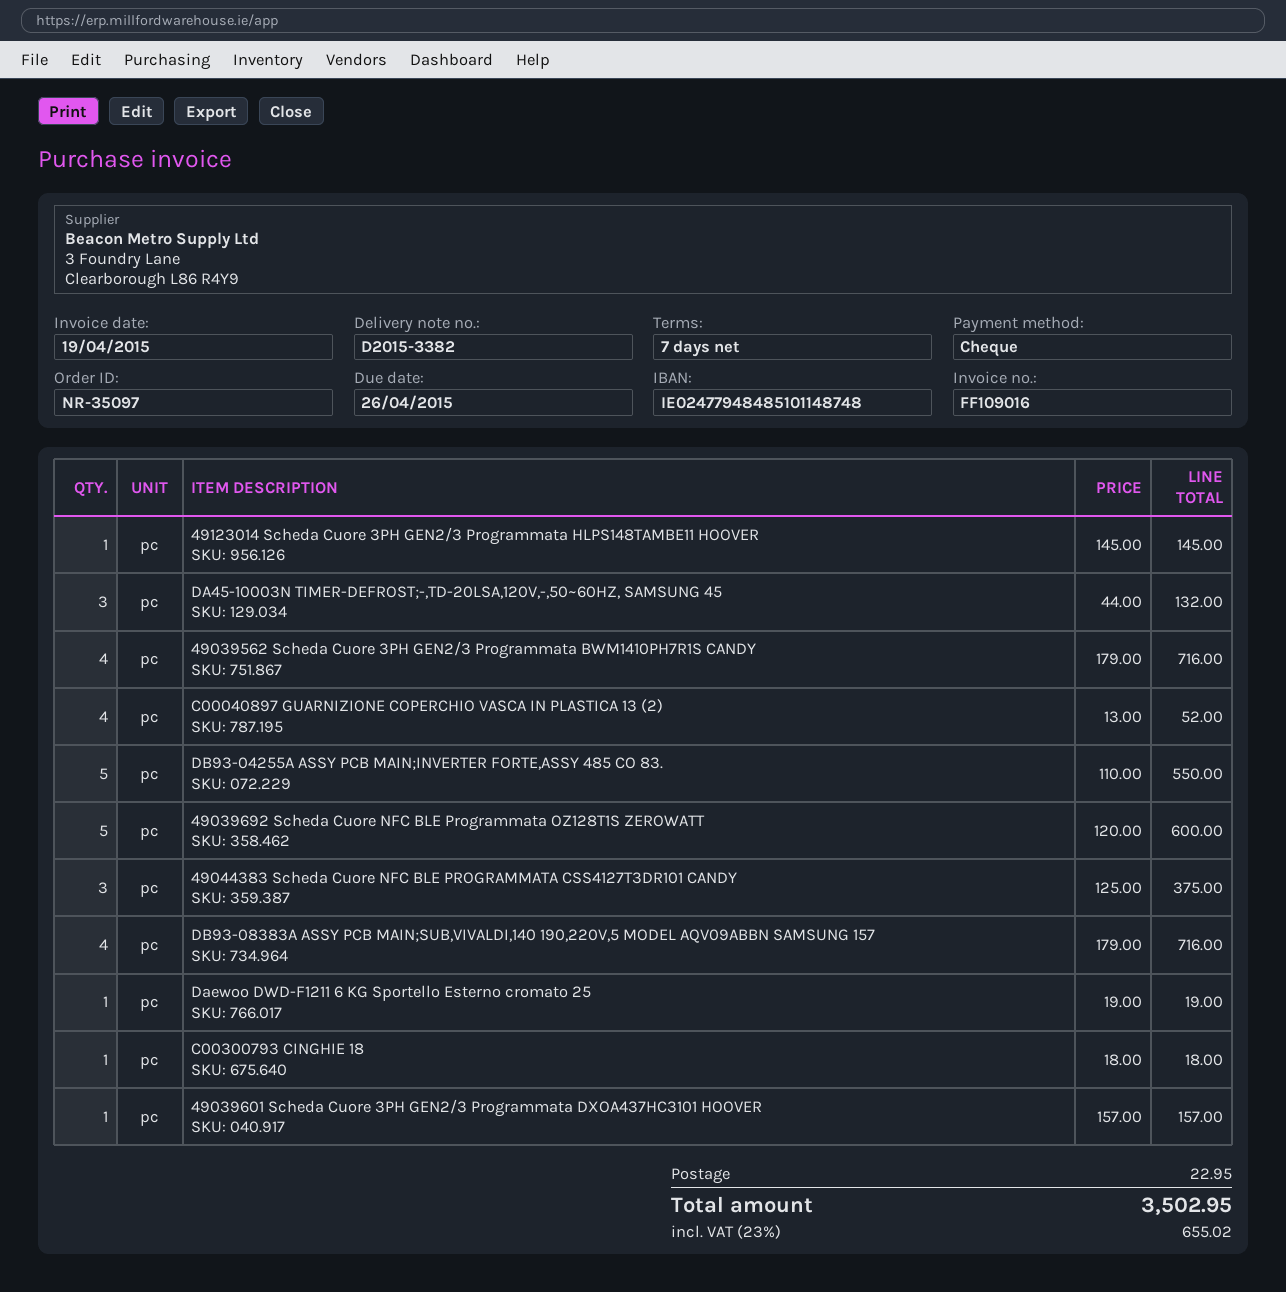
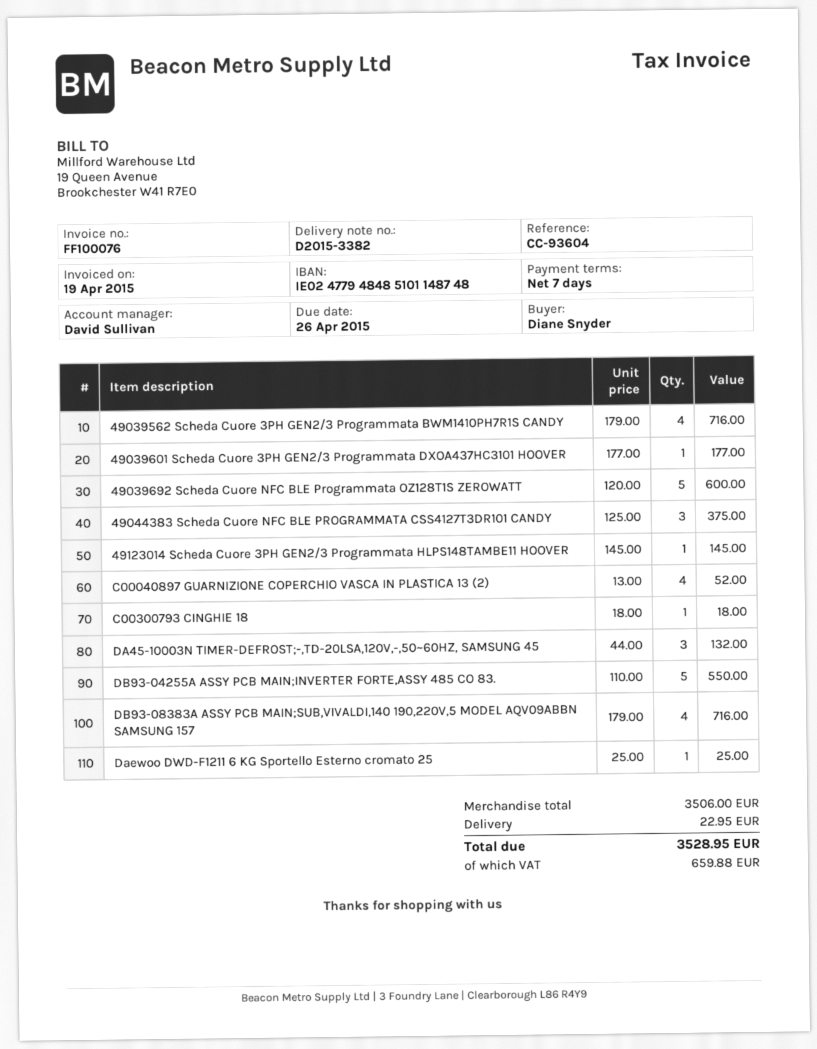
invoice number: FF109016 -> FF100076
Daewoo DWD-F1211 6 KG Sportello Esterno cromato 25: 1 x 19.00 = 19.00 -> 1 x 25.00 = 25.00
49039601 Scheda Cuore 3PH GEN2/3 Programmata DXOA437HC3101 HOOVER: 1 x 157.00 = 157.00 -> 1 x 177.00 = 177.00
tax: 655.02 -> 659.88
total: 3502.95 -> 3528.95

